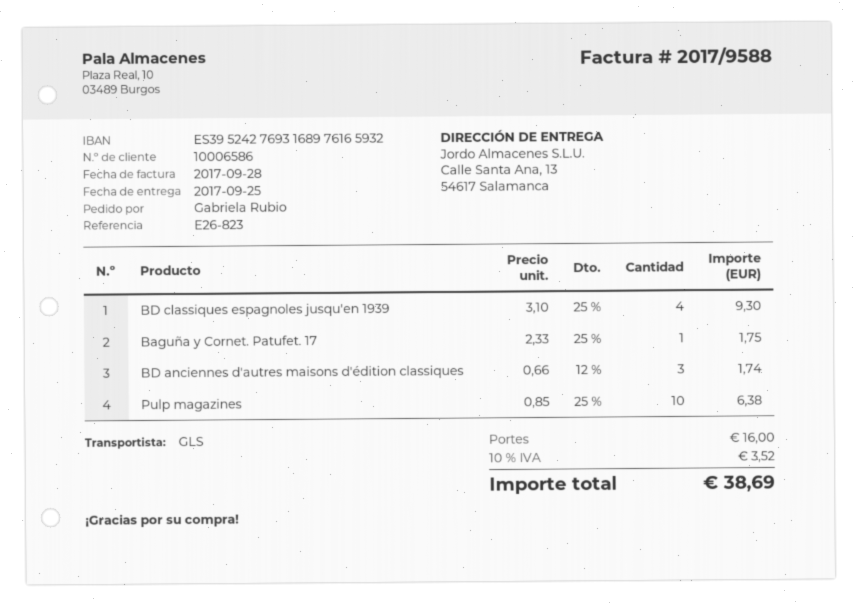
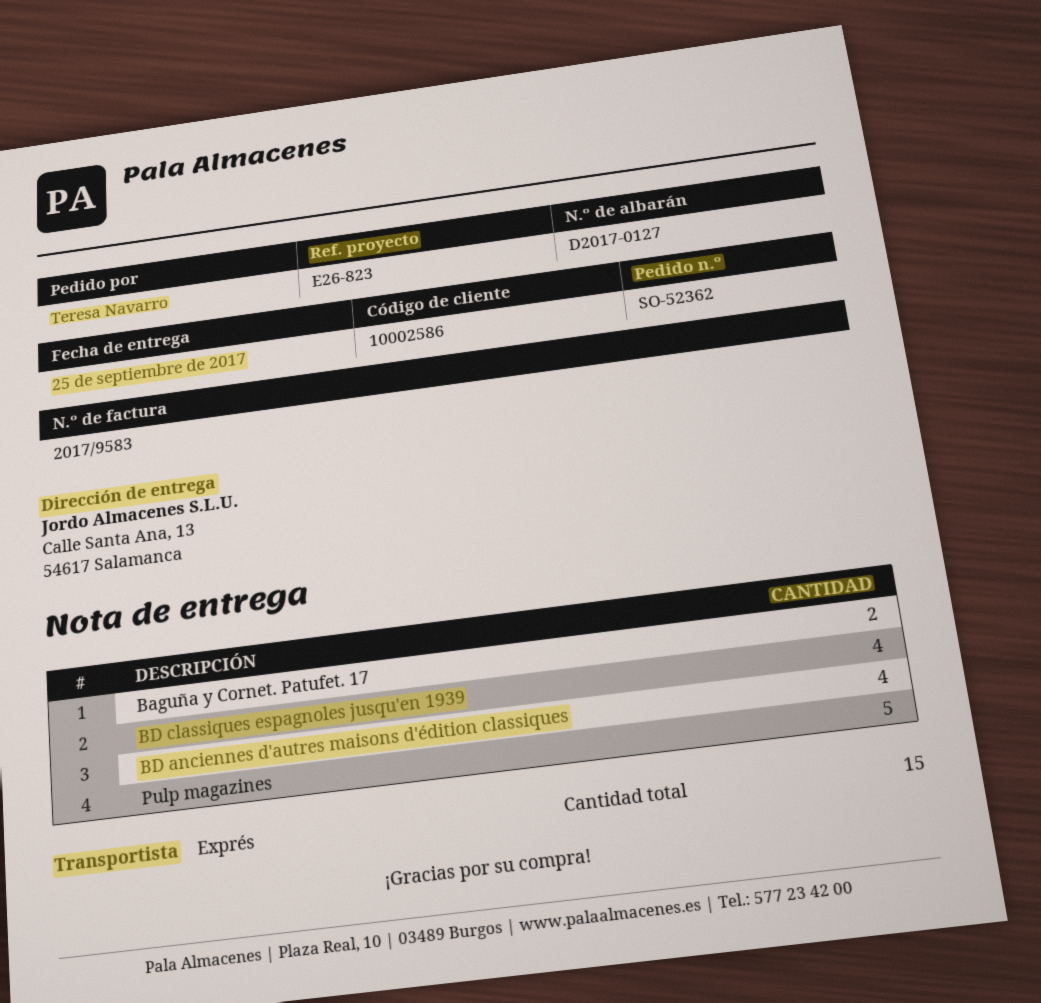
invoice number: 2017/9588 -> 2017/9583
customer number: 10006586 -> 10002586
ordered by: Gabriela Rubio -> Teresa Navarro
shipping method: GLS -> express
Baguña y Cornet. Patufet. 17: 1 -> 2
BD anciennes d'autres maisons d'édition classiques: 3 -> 4
Pulp magazines: 10 -> 5

